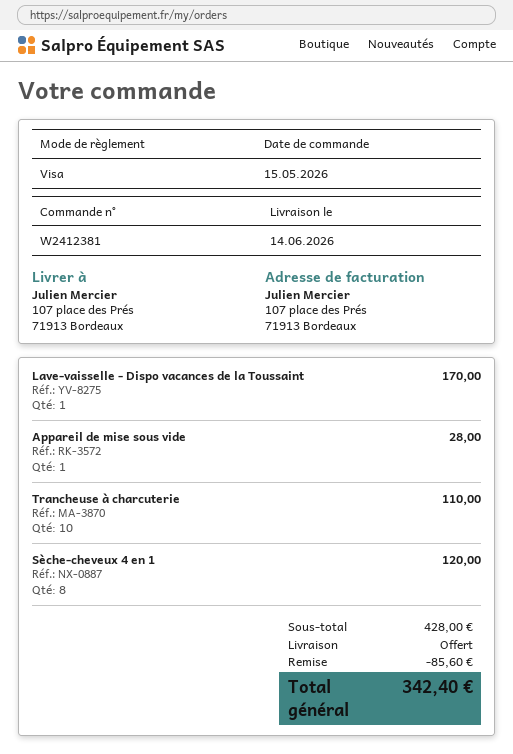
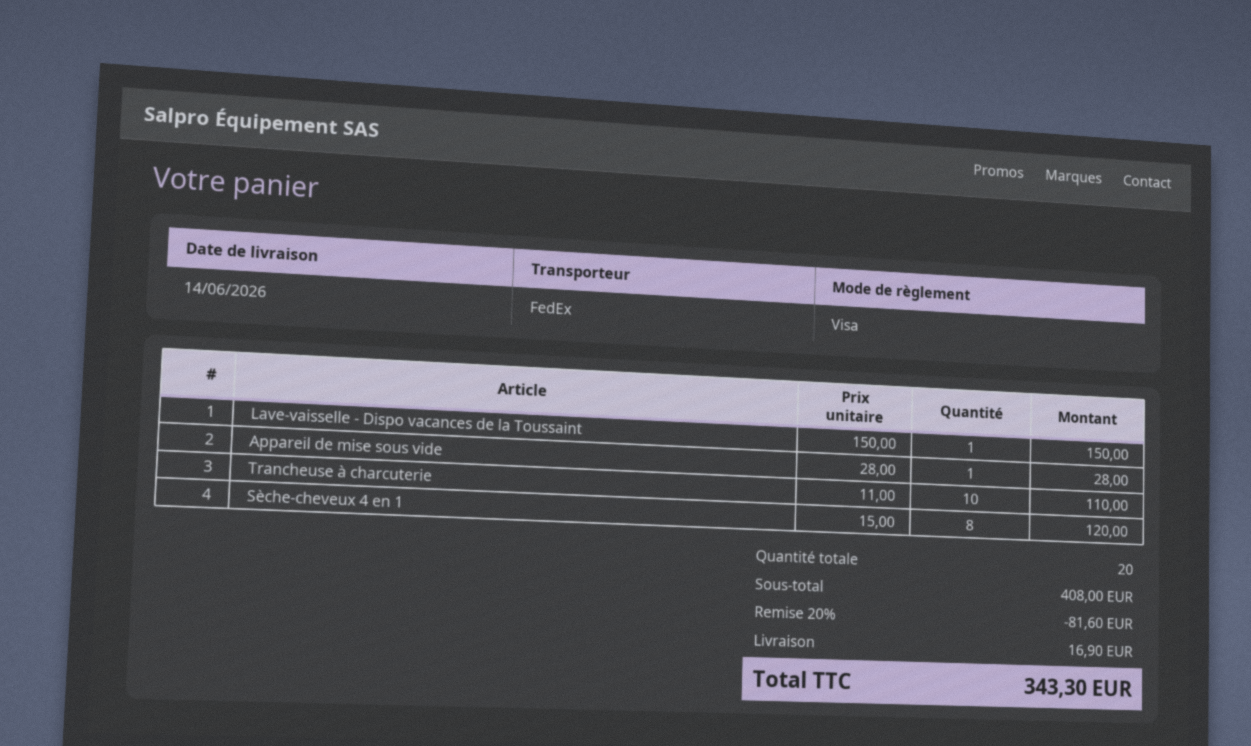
Lave-vaisselle - Dispo vacances de la Toussaint: 1 for 170.00 -> 1 for 150.00
subtotal: 428.00 -> 408.00
discount: 85.60 -> 81.60
shipping: 0.00 -> 16.90
total: 342.40 -> 343.30

